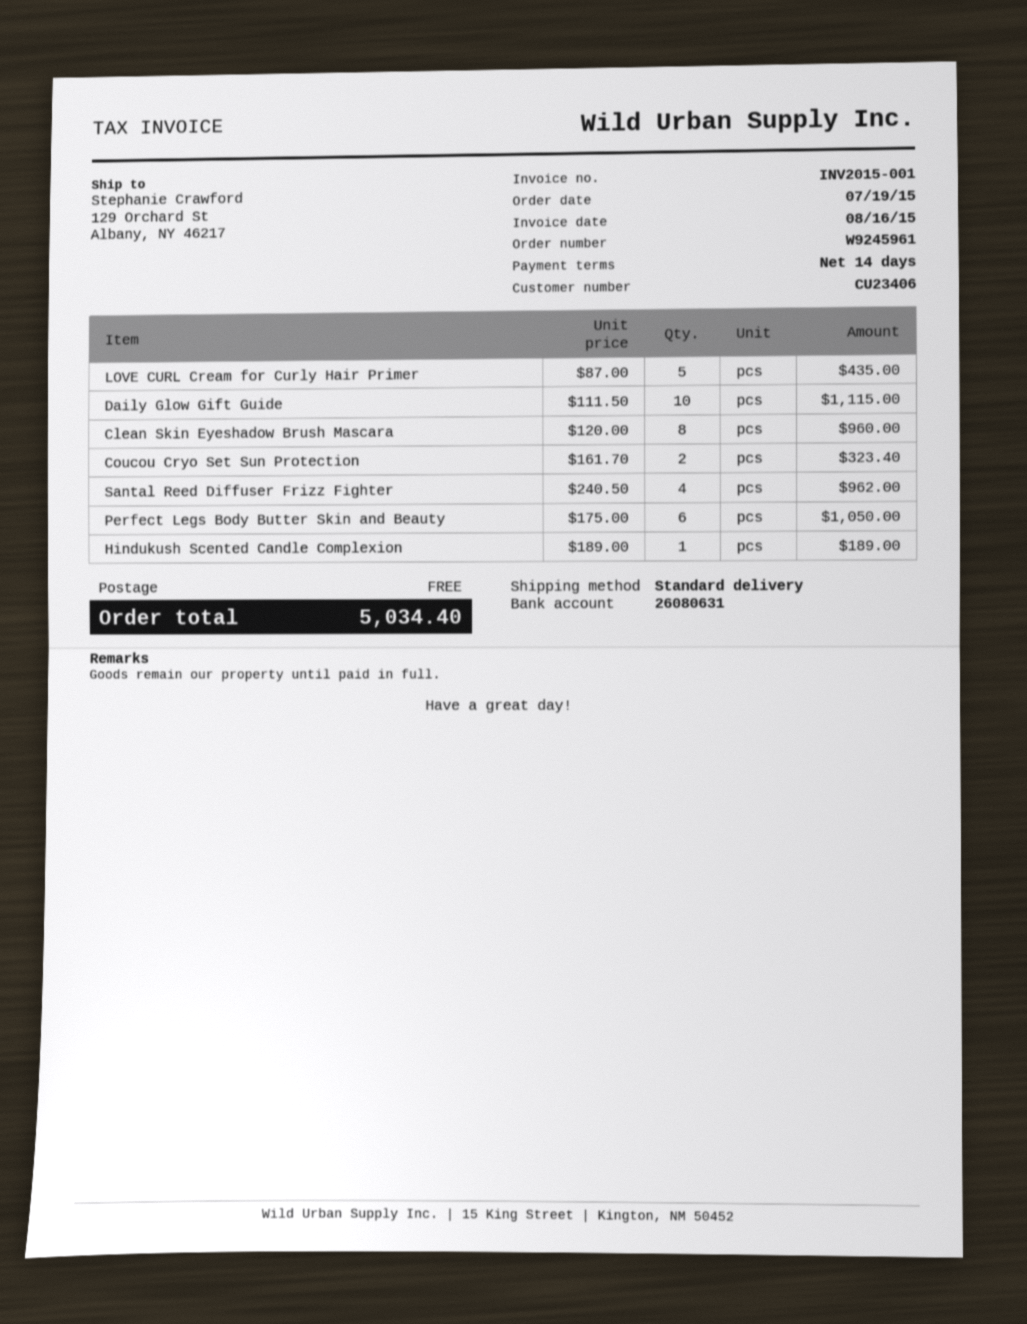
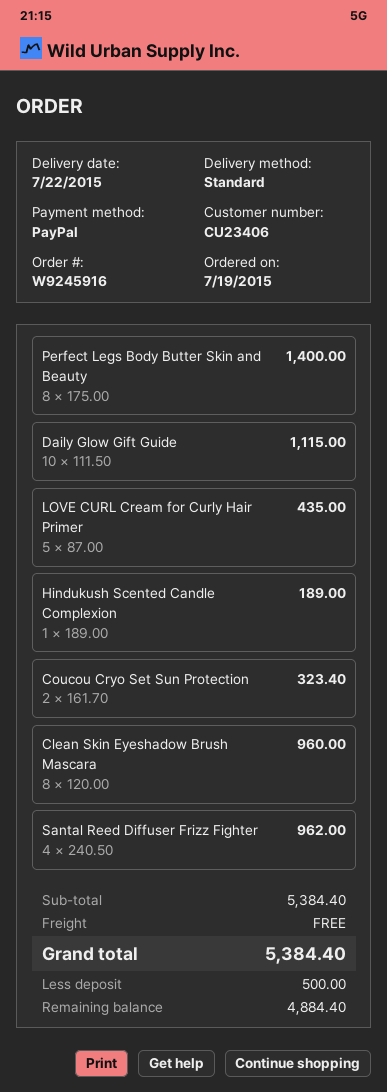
order number: W9245961 -> W9245916
Perfect Legs Body Butter Skin and Beauty: 6 x 175.00 = 1050.00 -> 8 x 175.00 = 1400.00
total: 5034.40 -> 5384.40

